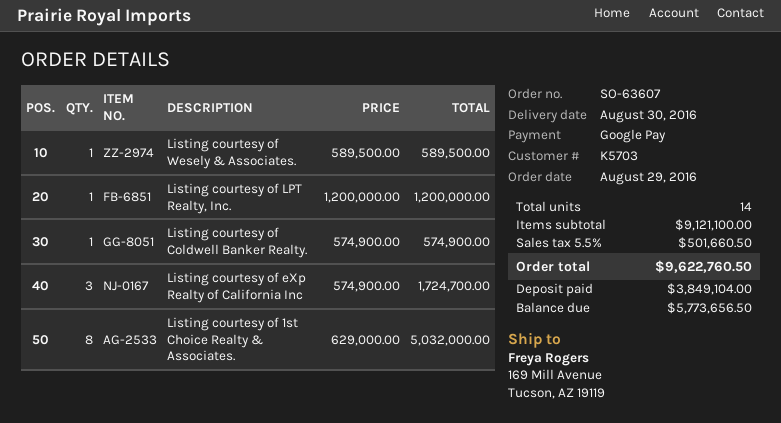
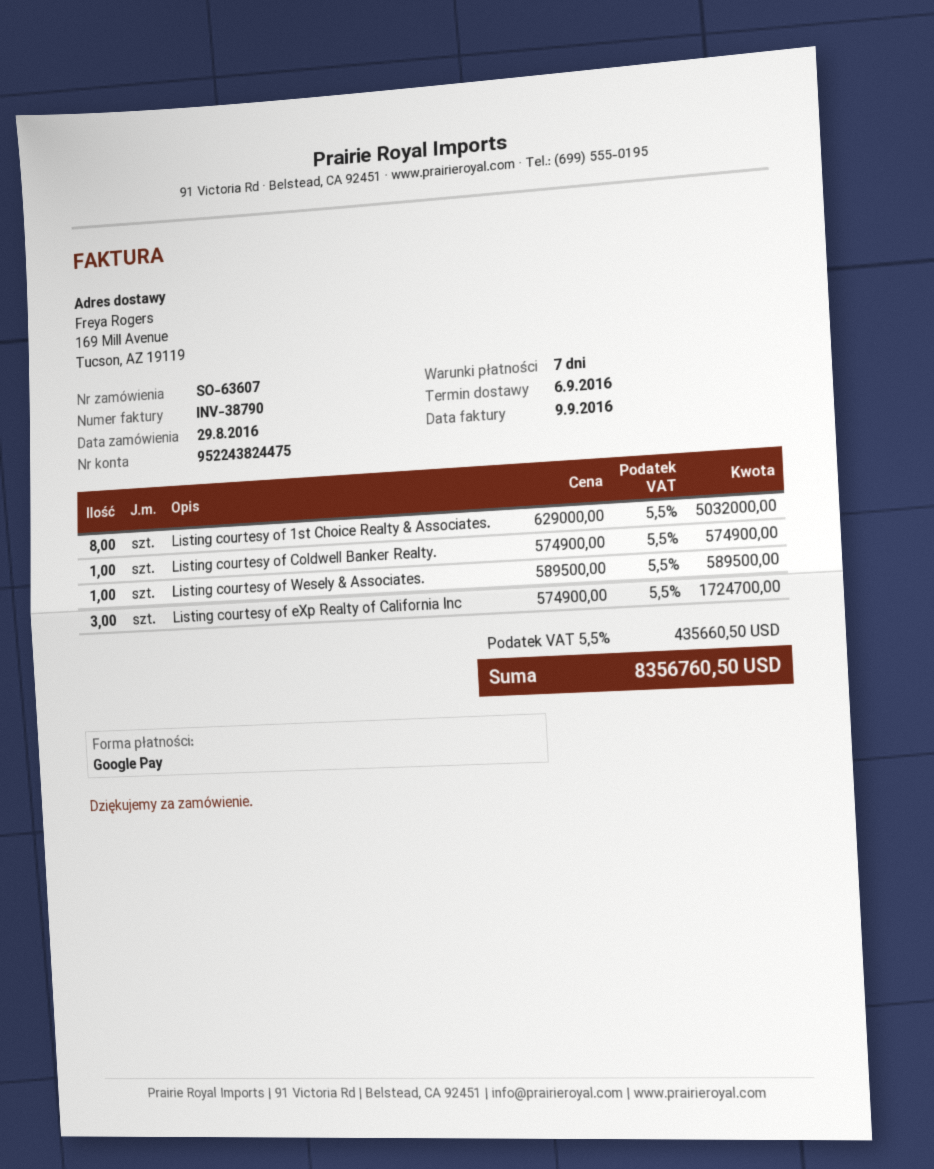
delivery date: 2016-08-30 -> 2016-09-06
Listing courtesy of LPT Realty, Inc.: 1 x 1200000.00 = 1200000.00 -> none
tax: 5.5% = 501660.50 -> 5.5% = 435660.50
total: 9622760.50 -> 8356760.50

